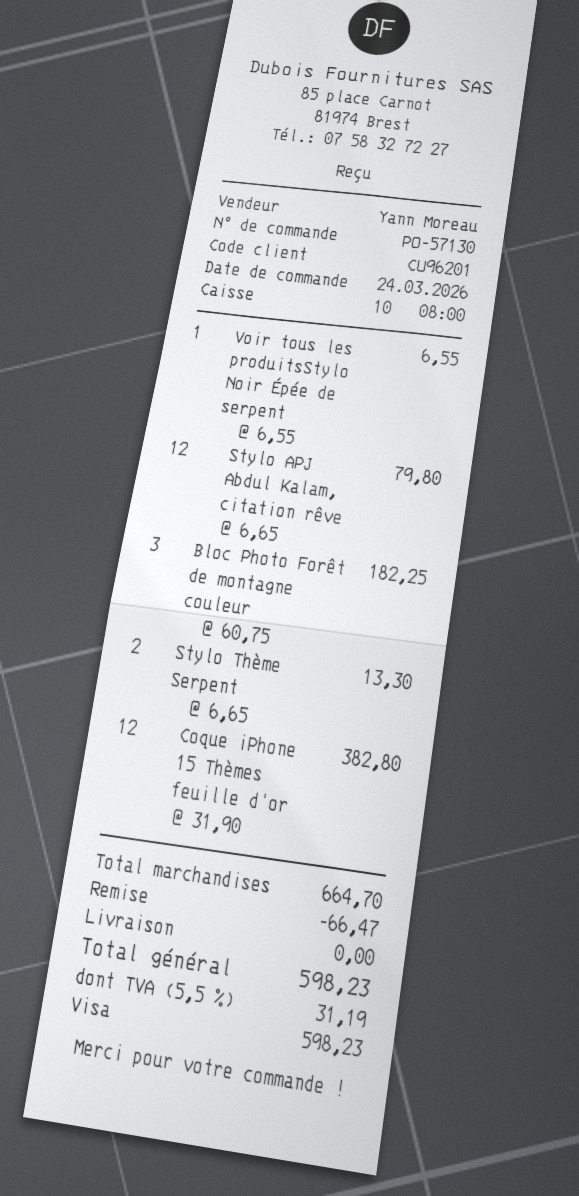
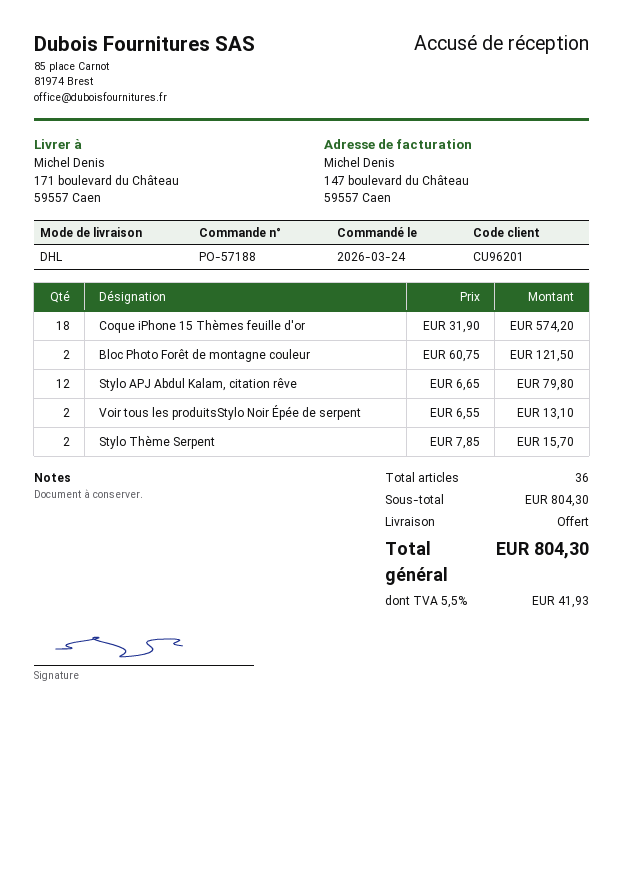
order number: PO-57130 -> PO-57188
Voir tous les produitsStylo Noir Épée de serpent: 1 x 6.55 = 6.55 -> 2 x 6.55 = 13.10
Bloc Photo Forêt de montagne couleur: 3 x 60.75 = 182.25 -> 2 x 60.75 = 121.50
Stylo Thème Serpent: 2 x 6.65 = 13.30 -> 2 x 7.85 = 15.70
Coque iPhone 15 Thèmes feuille d'or: 12 x 31.90 = 382.80 -> 18 x 31.90 = 574.20
subtotal: 664.70 -> 804.30
discount: 66.47 -> none
tax: 5.5% = 31.19 -> 5.5% = 41.93
total: 598.23 -> 804.30

